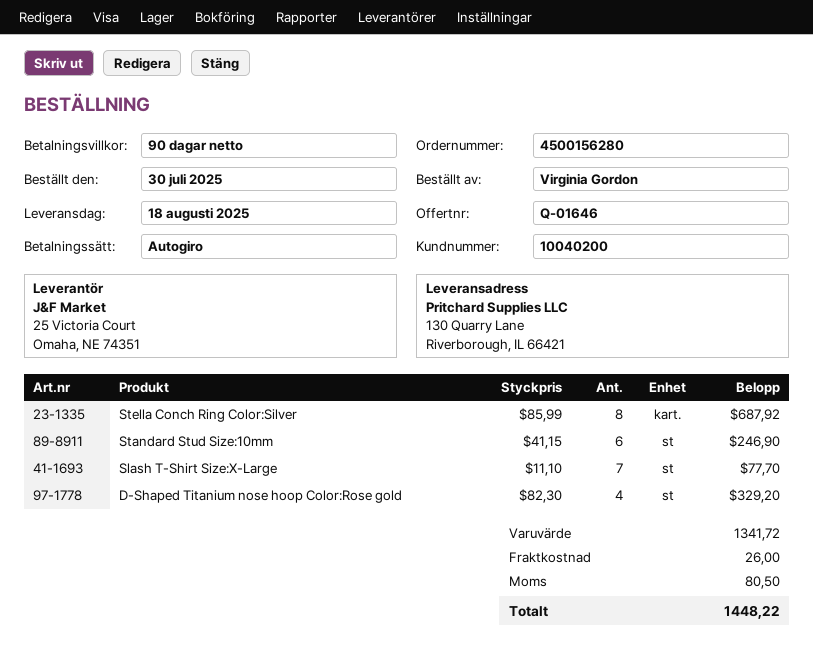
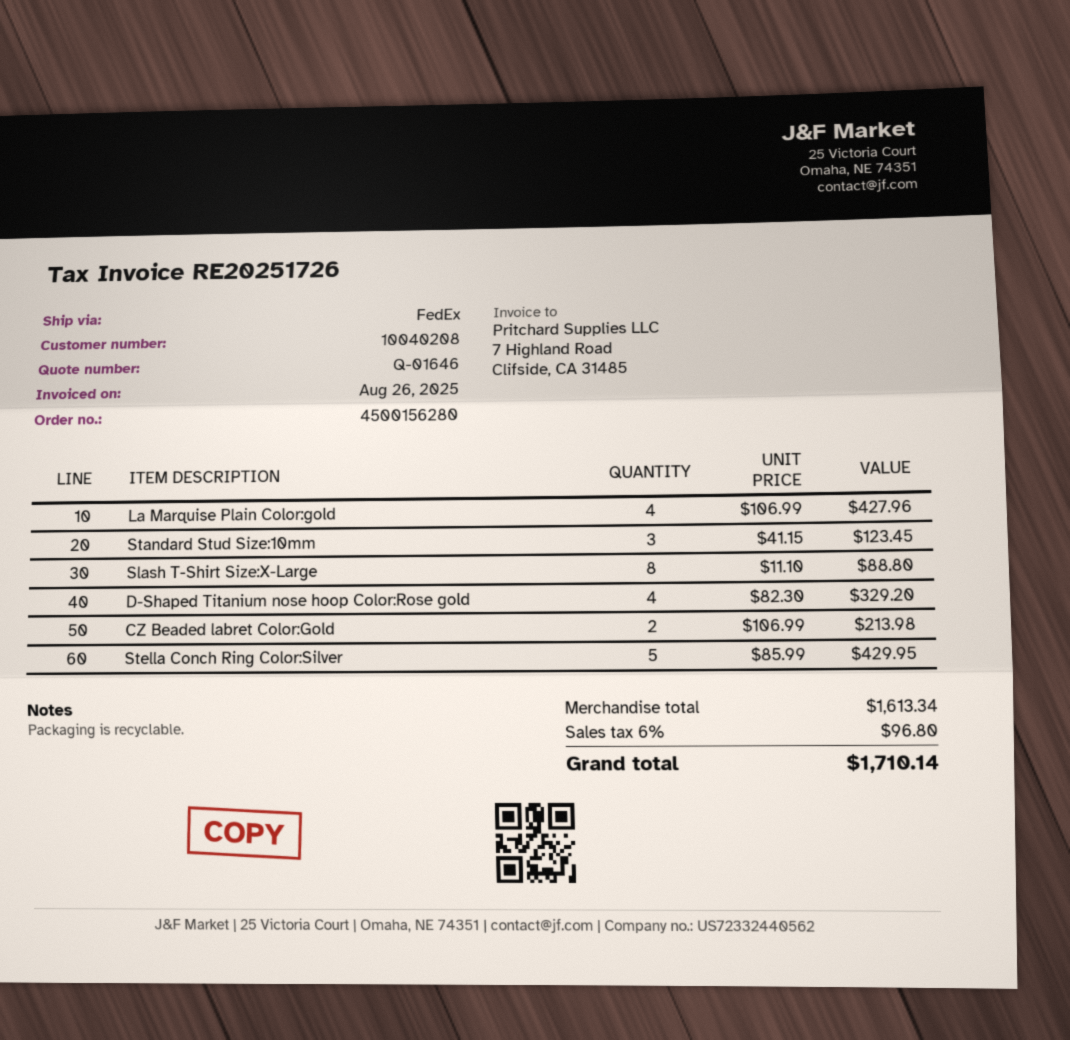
customer number: 10040200 -> 10040208
Stella Conch Ring Color:Silver: 8 x 85.99 = 687.92 -> 5 x 85.99 = 429.95
Standard Stud Size:10mm: 6 x 41.15 = 246.90 -> 3 x 41.15 = 123.45
Slash T-Shirt Size:X-Large: 7 x 11.10 = 77.70 -> 8 x 11.10 = 88.80
La Marquise Plain Color:gold: none -> 4 x 106.99 = 427.96
CZ Beaded labret Color:Gold: none -> 2 x 106.99 = 213.98
subtotal: 1341.72 -> 1613.34
shipping: 26.00 -> none
tax: 80.50 -> 96.80
total: 1448.22 -> 1710.14

